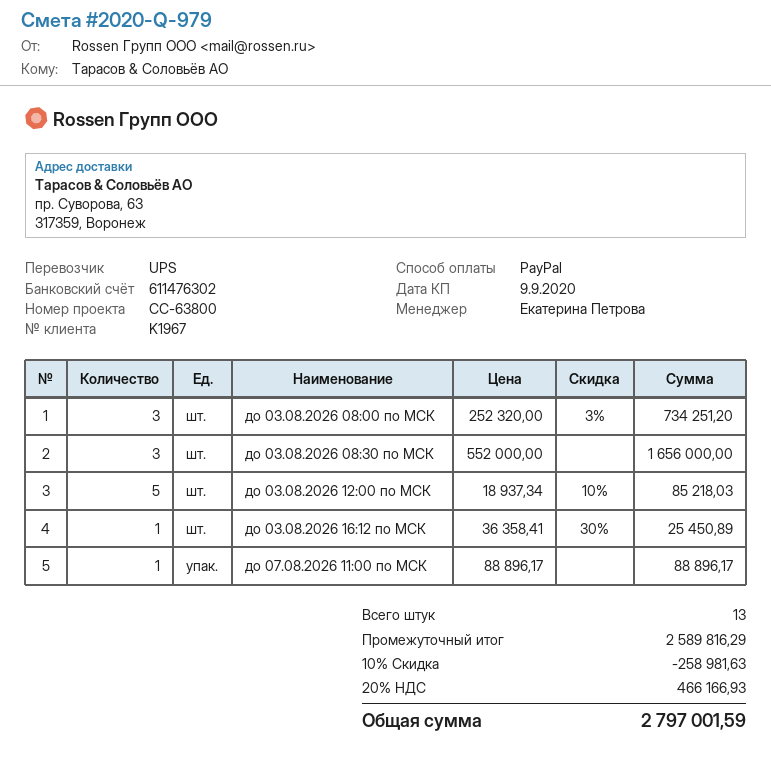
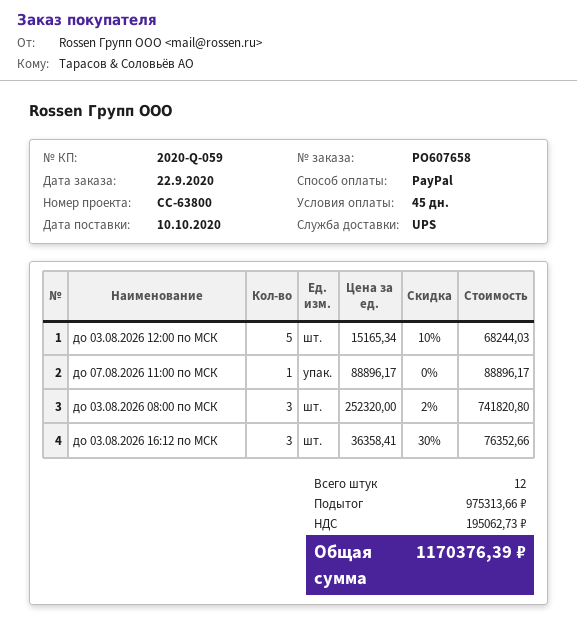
quote number: 2020-Q-979 -> 2020-Q-059
до 03.08.2026 08:00 по МСК: 3 x 252320.00 - 3% = 734251.20 -> 3 x 252320.00 - 2% = 741820.80
до 03.08.2026 08:30 по МСК: 3 x 552000.00 = 1656000.00 -> none
до 03.08.2026 12:00 по МСК: 5 x 18937.34 - 10% = 85218.03 -> 5 x 15165.34 - 10% = 68244.03
до 03.08.2026 16:12 по МСК: 1 x 36358.41 - 30% = 25450.89 -> 3 x 36358.41 - 30% = 76352.66
total quantity: 13 -> 12
subtotal: 2589816.29 -> 975313.66
discount: 10% = 258981.63 -> none
tax: 466166.93 -> 195062.73
total: 2797001.59 -> 1170376.39

